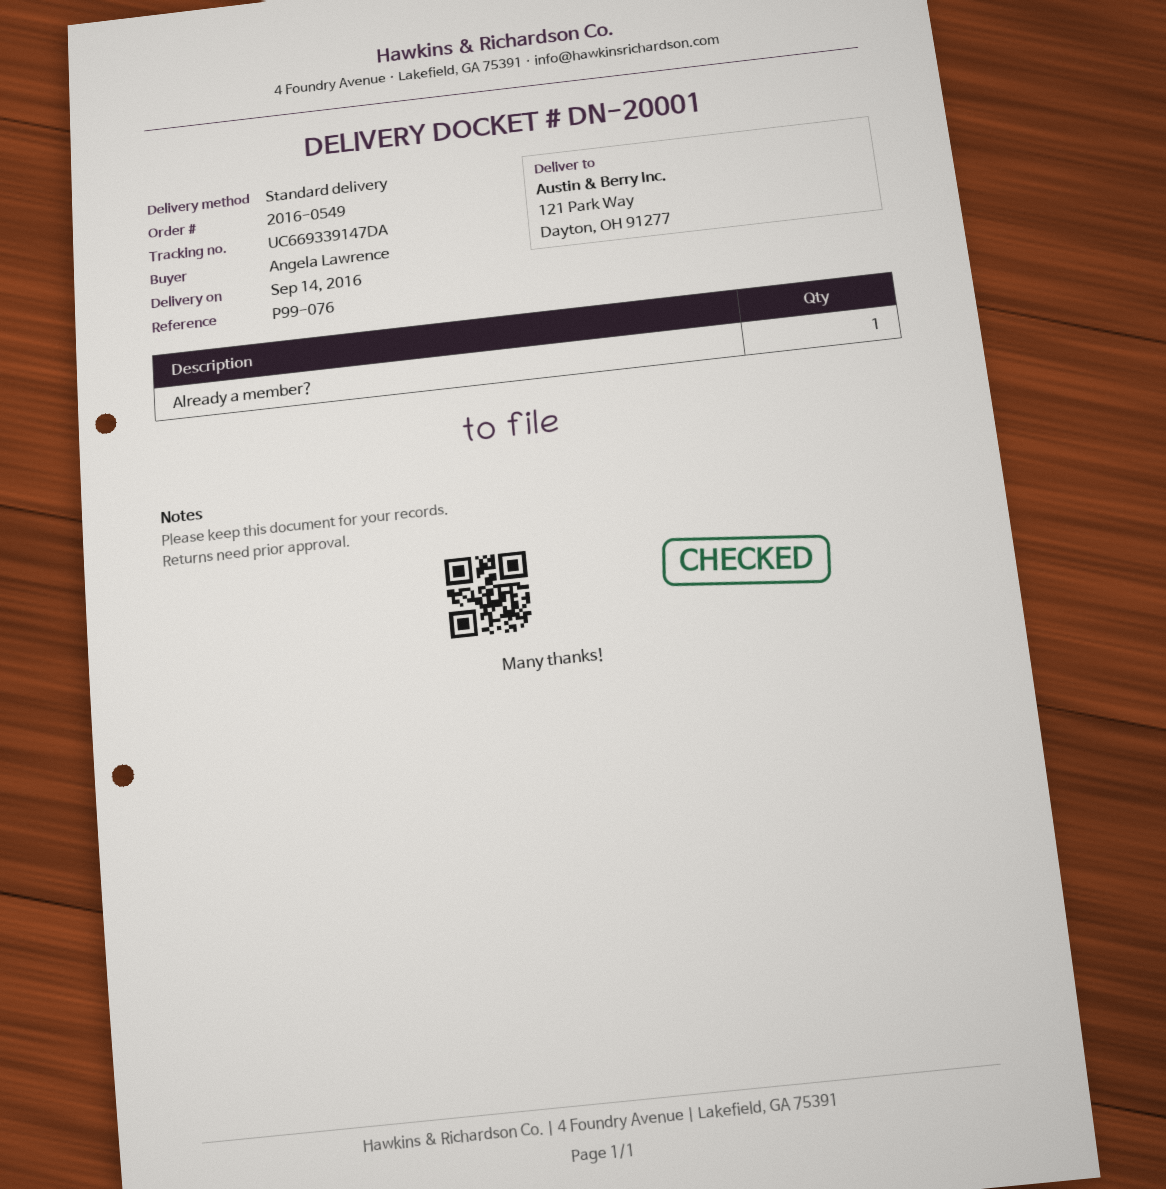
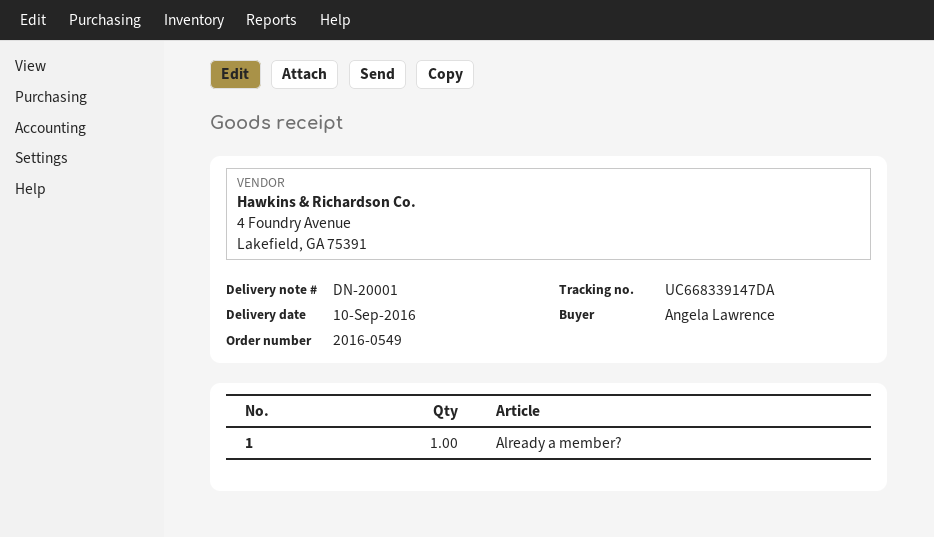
delivery date: 2016-09-14 -> 2016-09-10
tracking number: UC669339147DA -> UC668339147DA

